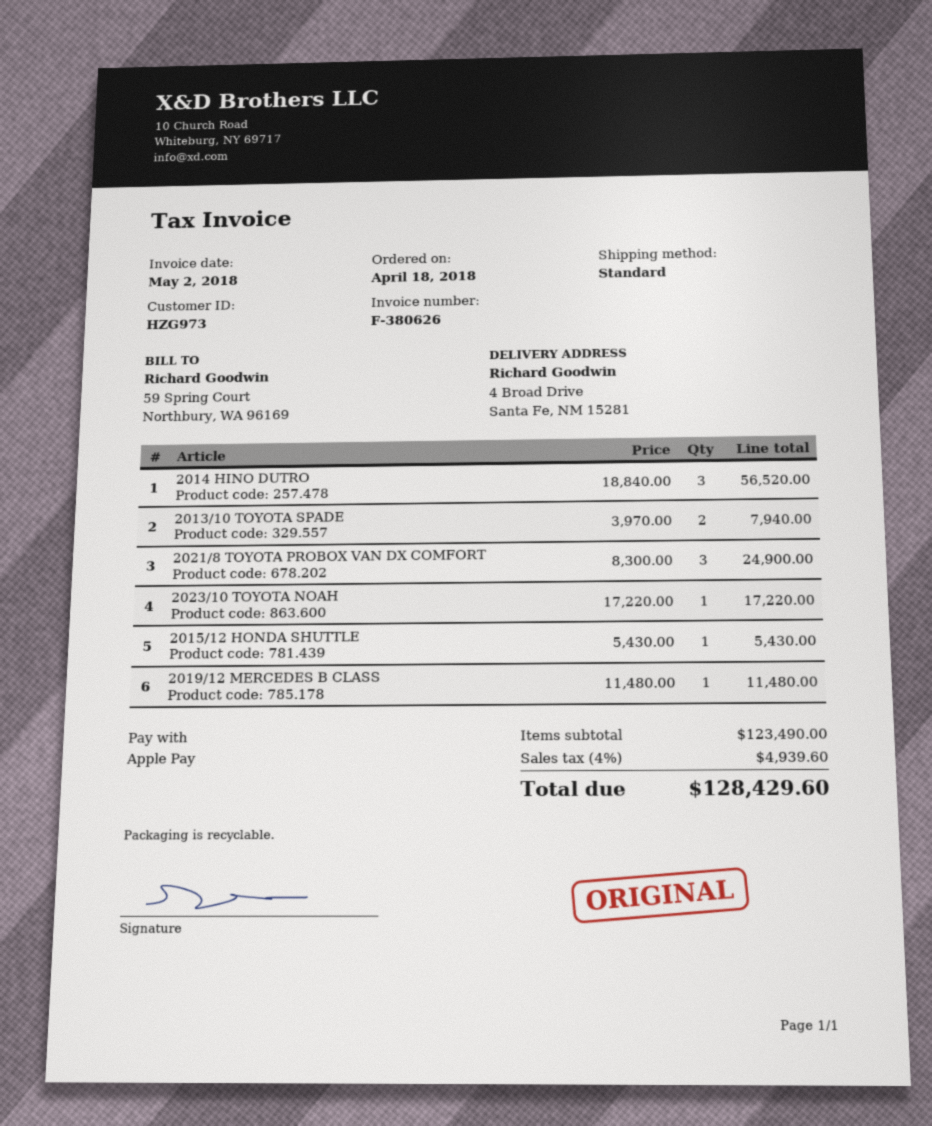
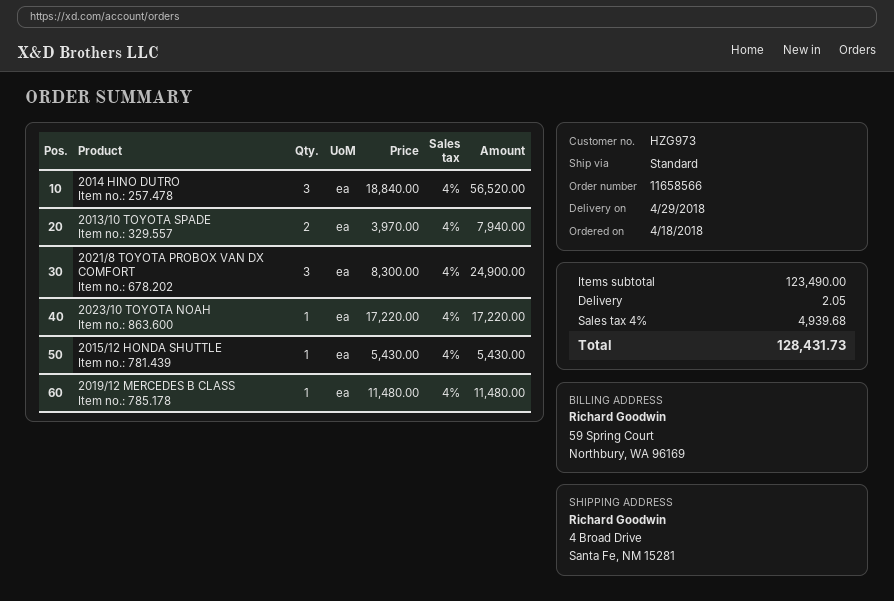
shipping: none -> 2.05
tax: 4% = 4939.60 -> 4% = 4939.68
total: 128429.60 -> 128431.73

